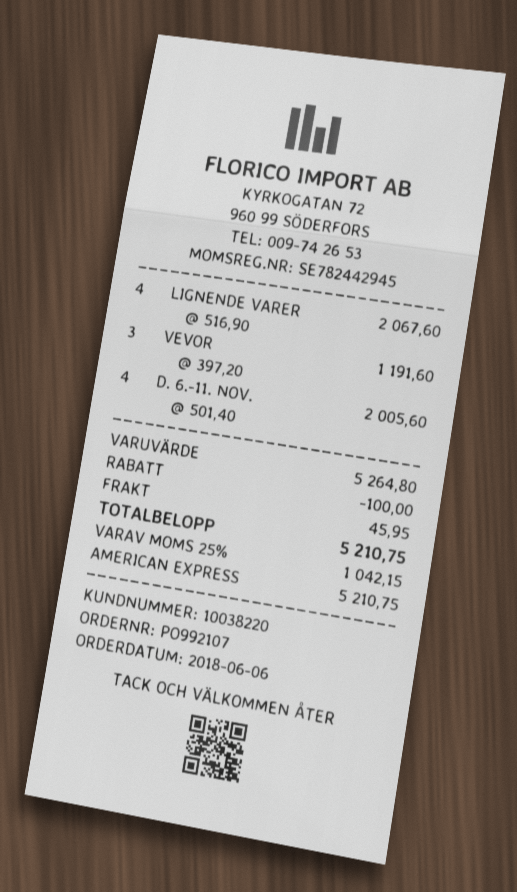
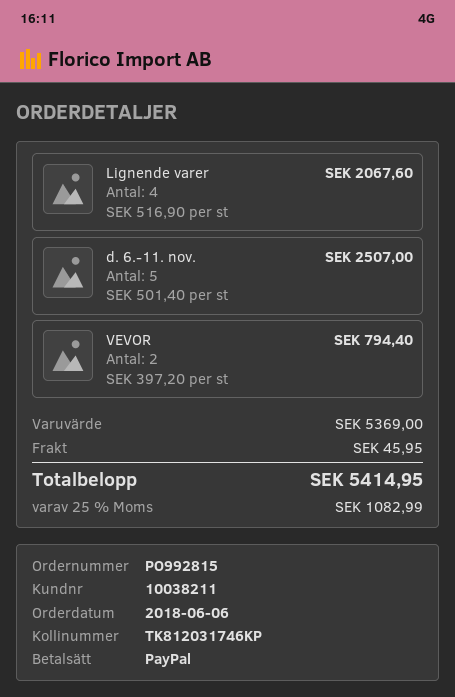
order number: PO992107 -> PO992815
customer number: 10038220 -> 10038211
payment method: American Express -> PayPal
VEVOR: 3 x 397.20 = 1191.60 -> 2 x 397.20 = 794.40
D. 6.-11. NOV.: 4 x 501.40 = 2005.60 -> 5 x 501.40 = 2507.00
subtotal: 5264.80 -> 5369.00
discount: 100.00 -> none
tax: 25% = 1042.15 -> 25% = 1082.99
total: 5210.75 -> 5414.95

